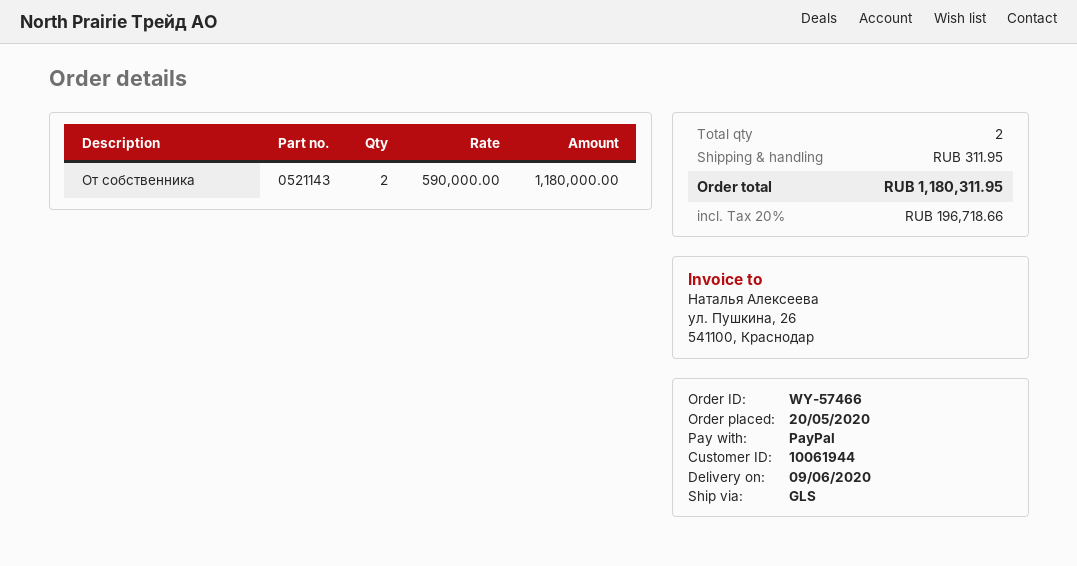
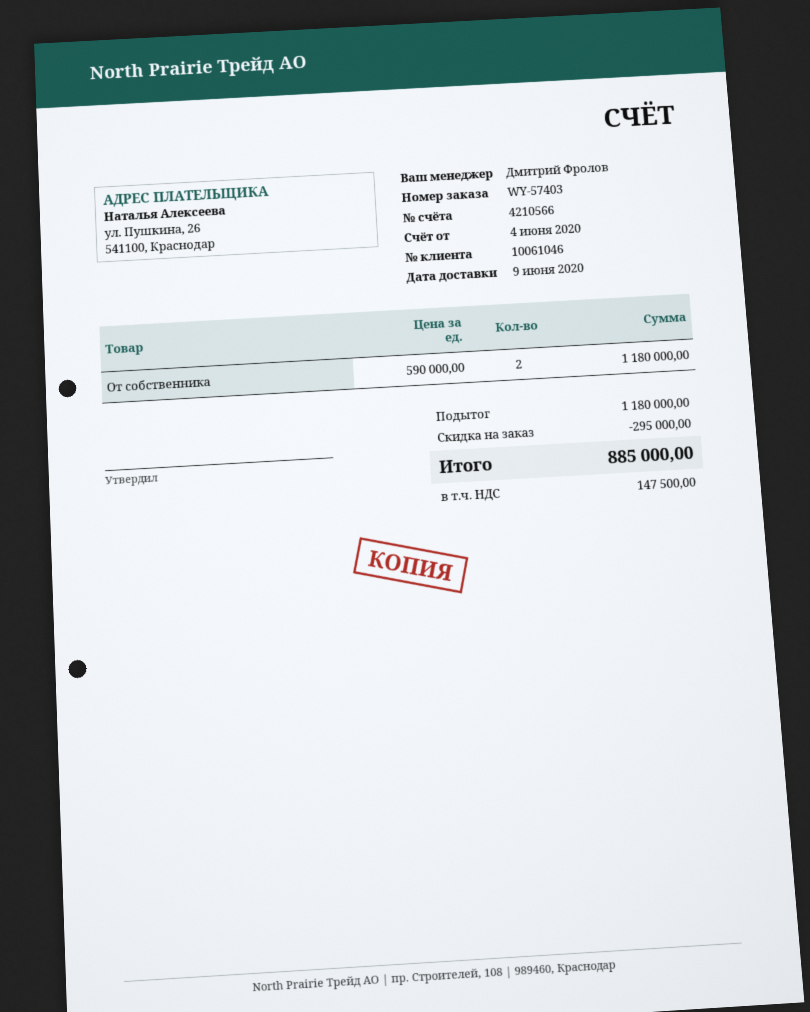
order number: WY-57466 -> WY-57403
customer number: 10061944 -> 10061046
discount: none -> 295000.00
shipping: 311.95 -> none
tax: 196718.66 -> 147500.00
total: 1180311.95 -> 885000.00

